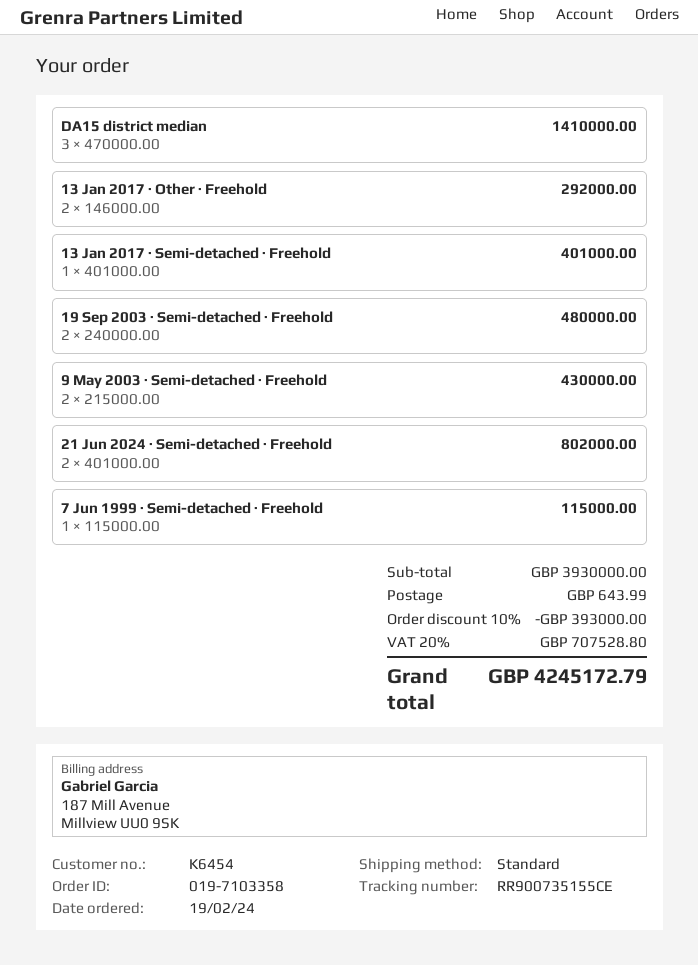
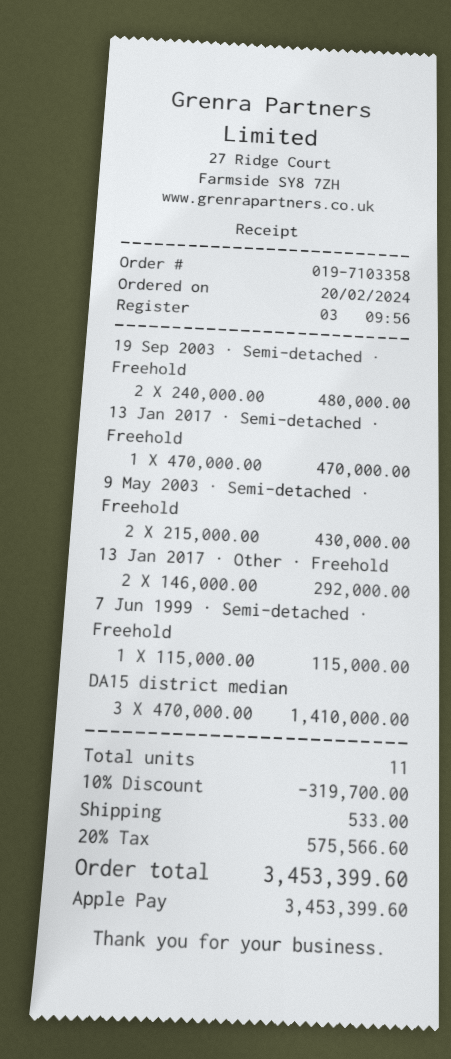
order date: 2024-02-19 -> 2024-02-20
13 Jan 2017 · Semi-detached · Freehold: 1 x 401000.00 = 401000.00 -> 1 x 470000.00 = 470000.00
21 Jun 2024 · Semi-detached · Freehold: 2 x 401000.00 = 802000.00 -> none
discount: 10% = 393000.00 -> 10% = 319700.00
shipping: 643.99 -> 533.00
tax: 20% = 707528.80 -> 20% = 575566.60
total: 4245172.79 -> 3453399.60

